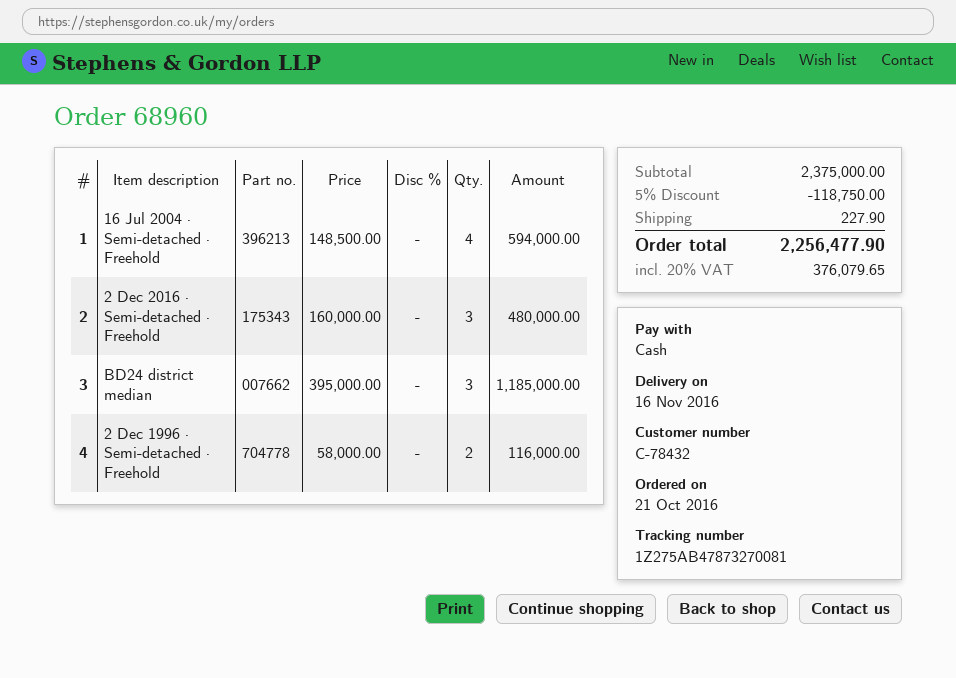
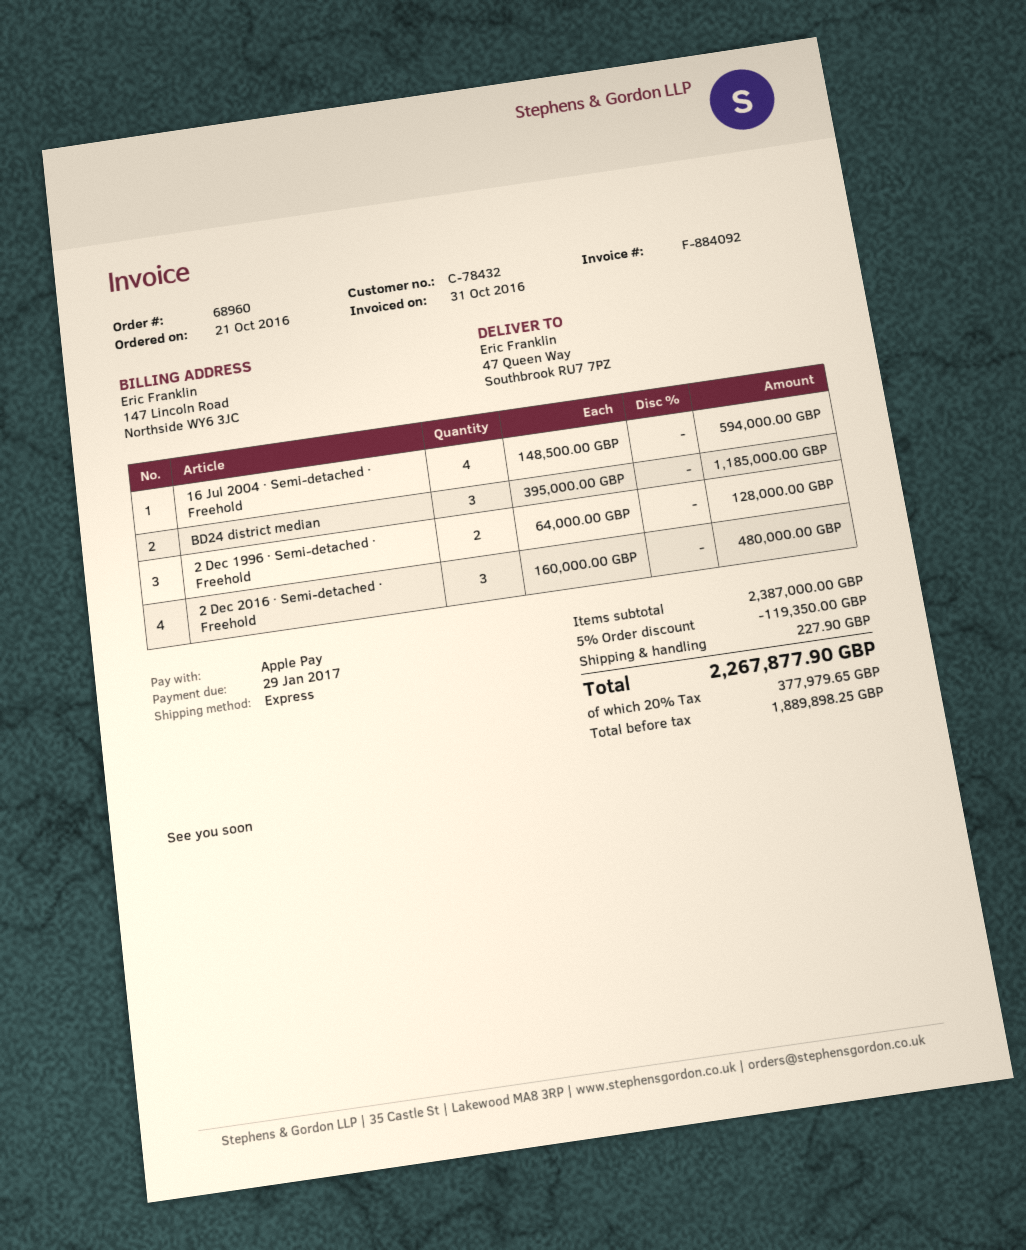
payment method: cash -> Apple Pay
2 Dec 1996 · Semi-detached · Freehold: 2 x 58000.00 = 116000.00 -> 2 x 64000.00 = 128000.00
subtotal: 2375000.00 -> 2387000.00
discount: 5% = 118750.00 -> 5% = 119350.00
tax: 20% = 376079.65 -> 20% = 377979.65
total: 2256477.90 -> 2267877.90

